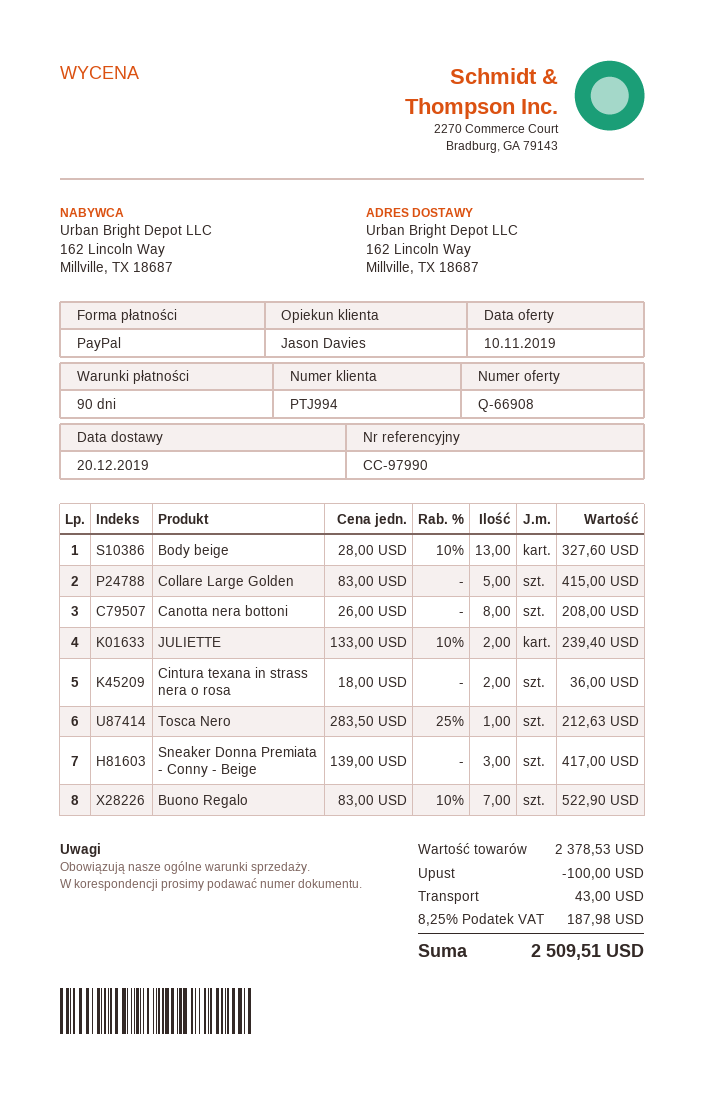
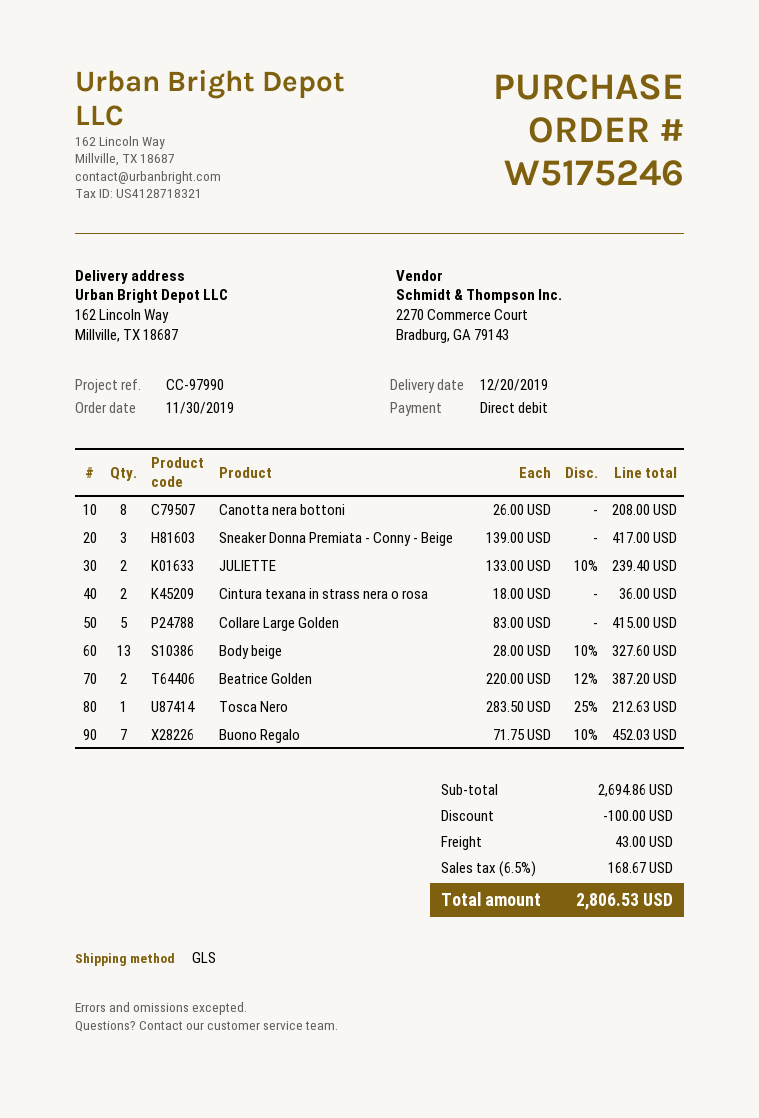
payment method: PayPal -> direct debit
Buono Regalo: 7 x 83.00 - 10% = 522.90 -> 7 x 71.75 - 10% = 452.03
Beatrice Golden: none -> 2 x 220.00 - 12% = 387.20
subtotal: 2378.53 -> 2694.86
tax: 8.25% = 187.98 -> 6.5% = 168.67
total: 2509.51 -> 2806.53

